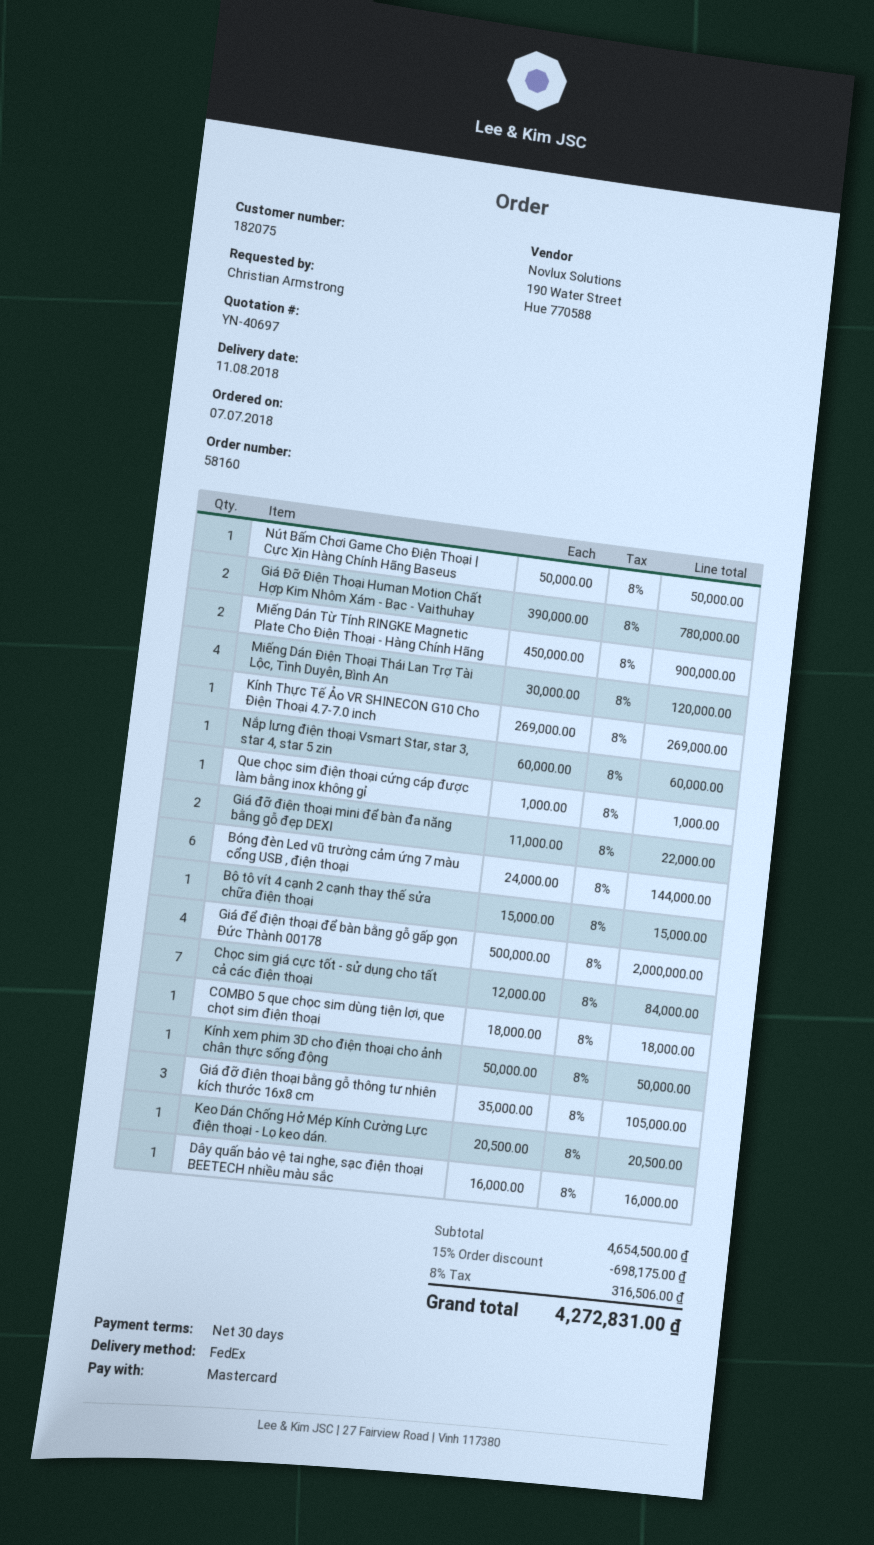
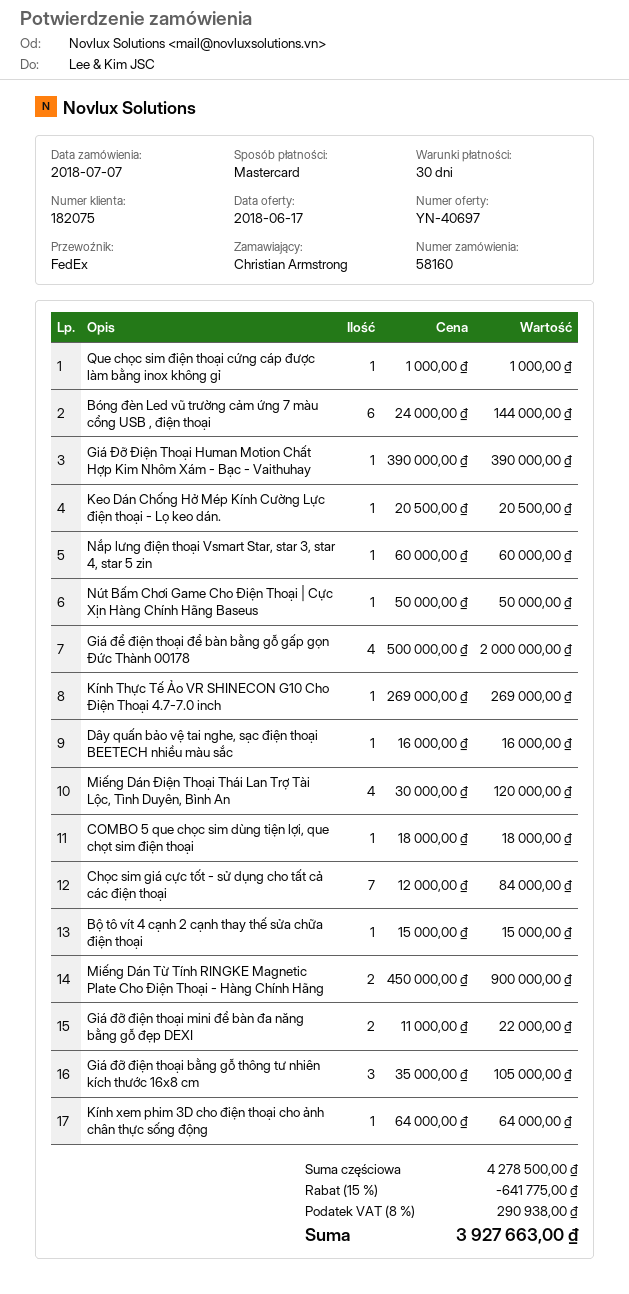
Giá Đỡ Điện Thoại Human Motion Chất Hợp Kim Nhôm Xám - Bạc - Vaithuhay: 2 x 390000.00 = 780000.00 -> 1 x 390000.00 = 390000.00
Kính xem phim 3D cho điện thoại cho ảnh chân thực sống động: 1 x 50000.00 = 50000.00 -> 1 x 64000.00 = 64000.00
subtotal: 4654500.00 -> 4278500.00
discount: 15% = 698175.00 -> 15% = 641775.00
tax: 8% = 316506.00 -> 8% = 290938.00
total: 4272831.00 -> 3927663.00

